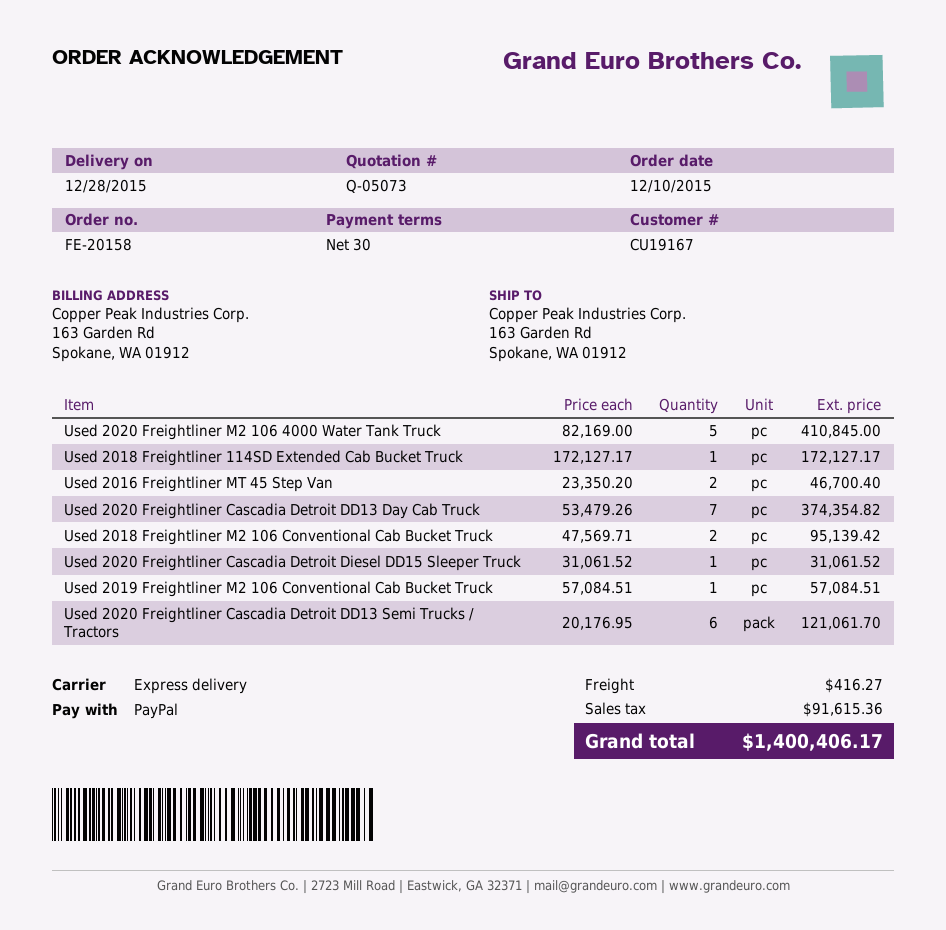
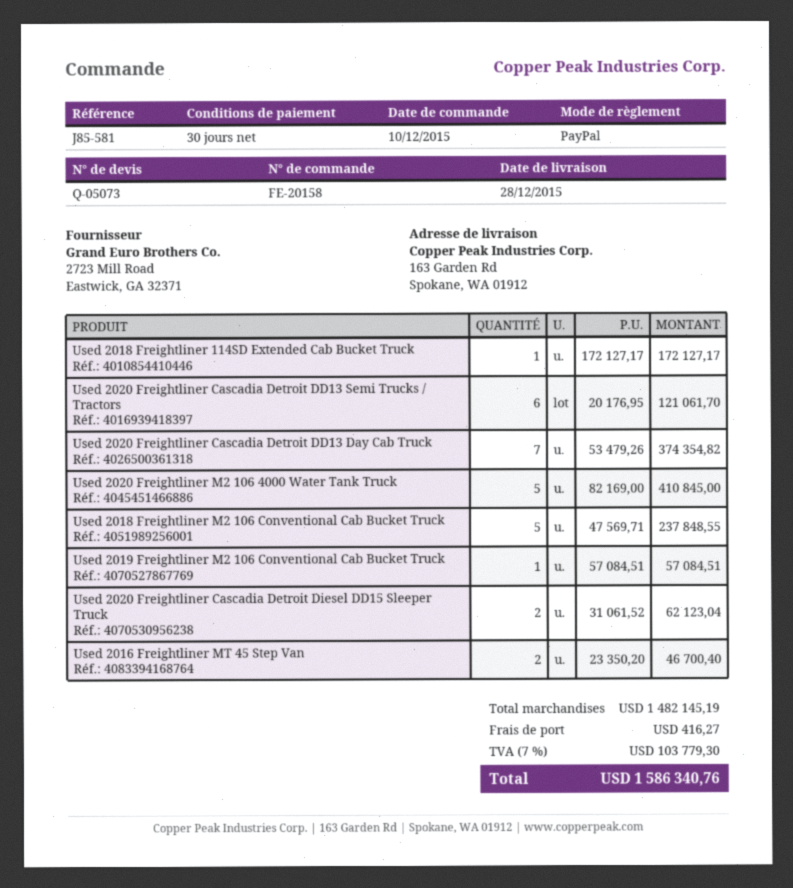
Used 2018 Freightliner M2 106 Conventional Cab Bucket Truck: 2 x 47569.71 = 95139.42 -> 5 x 47569.71 = 237848.55
Used 2020 Freightliner Cascadia Detroit Diesel DD15 Sleeper Truck: 1 x 31061.52 = 31061.52 -> 2 x 31061.52 = 62123.04
tax: 91615.36 -> 103779.30
total: 1400406.17 -> 1586340.76

